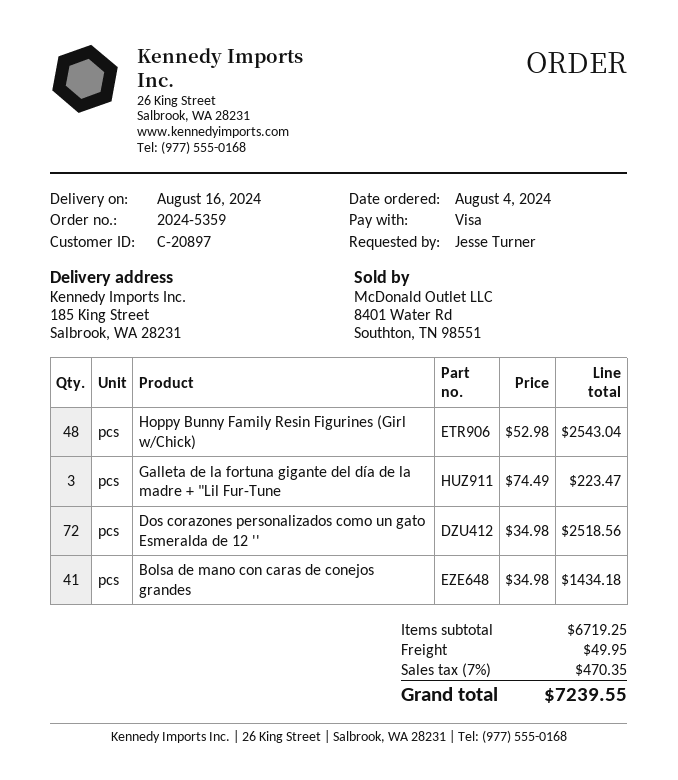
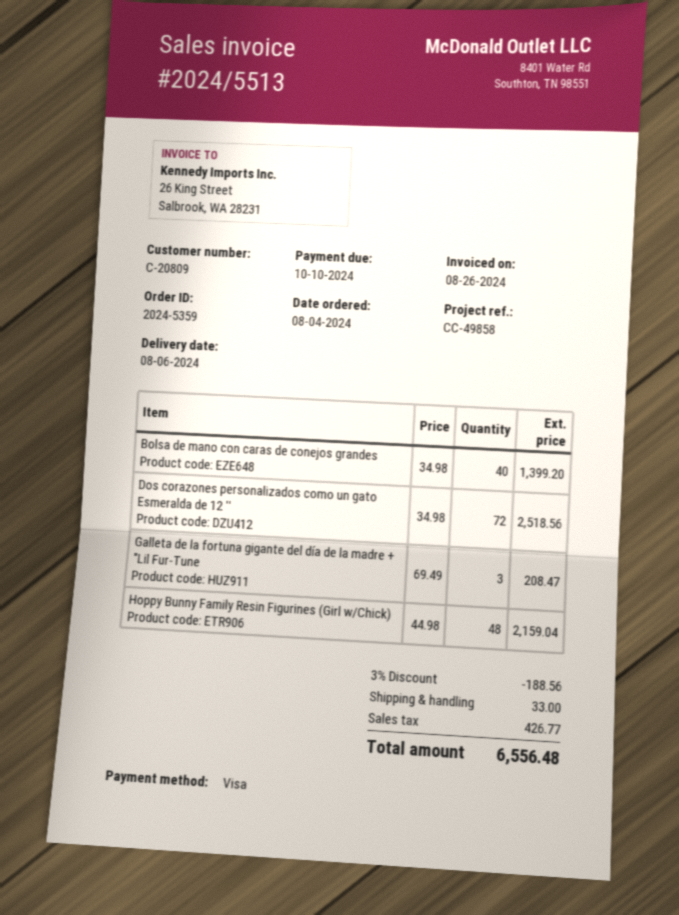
delivery date: 2024-08-16 -> 2024-08-06
customer number: C-20897 -> C-20809
Hoppy Bunny Family Resin Figurines (Girl w/Chick): 48 x 52.98 = 2543.04 -> 48 x 44.98 = 2159.04
Galleta de la fortuna gigante del día de la madre + "Lil Fur-Tune: 3 x 74.49 = 223.47 -> 3 x 69.49 = 208.47
Bolsa de mano con caras de conejos grandes: 41 x 34.98 = 1434.18 -> 40 x 34.98 = 1399.20
discount: none -> 3% = 188.56
shipping: 49.95 -> 33.00
tax: 470.35 -> 426.77
total: 7239.55 -> 6556.48

